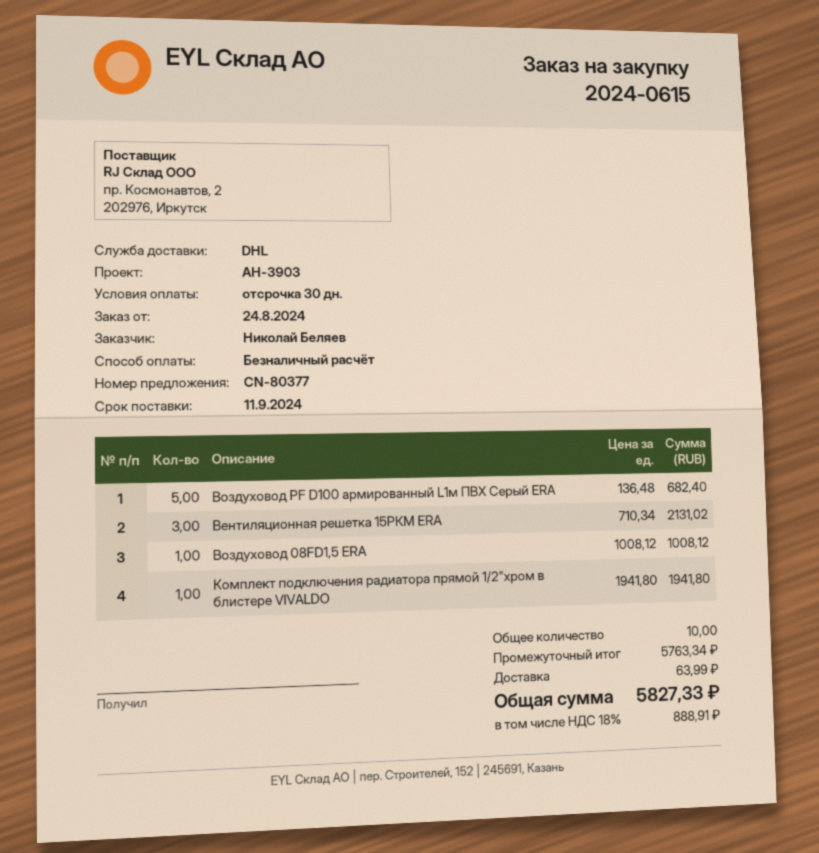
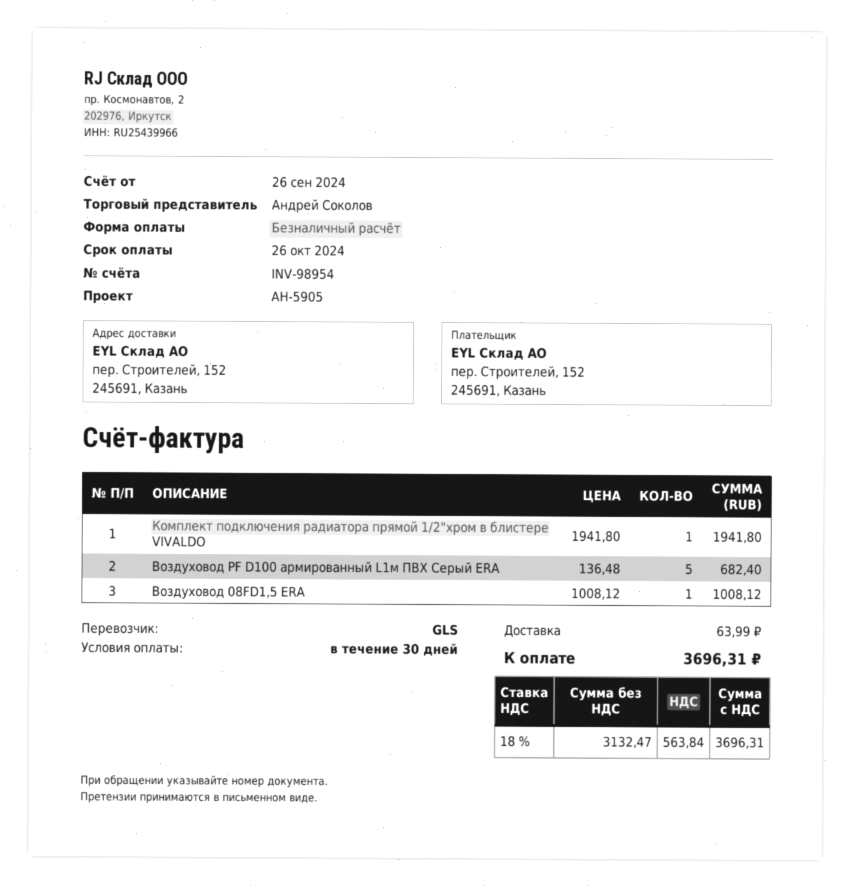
reference: AH-3903 -> AH-5905
shipping method: DHL -> GLS
Вентиляционная решетка 15РКМ ERA: 3 x 710.34 = 2131.02 -> none
tax: 18% = 888.91 -> 18% = 563.84
total: 5827.33 -> 3696.31

